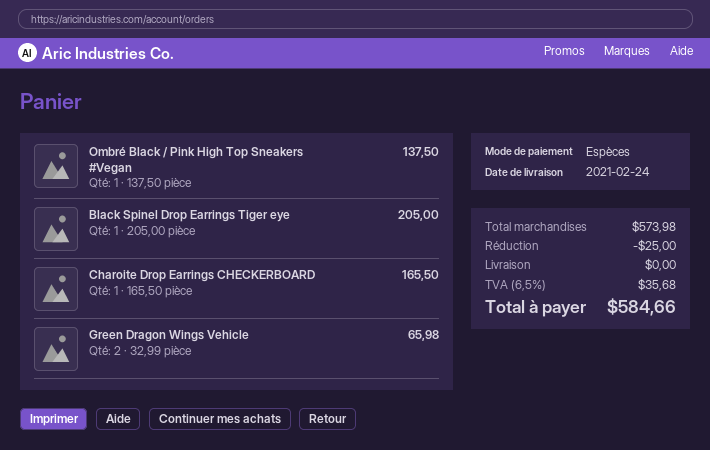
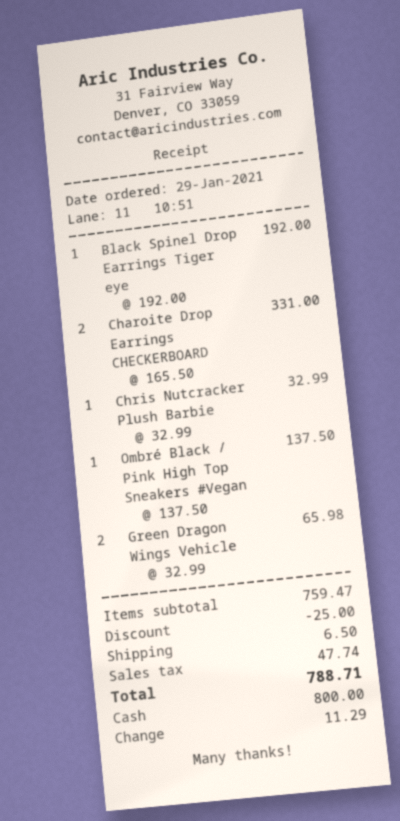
Black Spinel Drop Earrings Tiger eye: 1 x 205.00 = 205.00 -> 1 x 192.00 = 192.00
Charoite Drop Earrings CHECKERBOARD: 1 x 165.50 = 165.50 -> 2 x 165.50 = 331.00
Chris Nutcracker Plush Barbie: none -> 1 x 32.99 = 32.99
subtotal: 573.98 -> 759.47
shipping: 0.00 -> 6.50
tax: 35.68 -> 47.74
total: 584.66 -> 788.71

